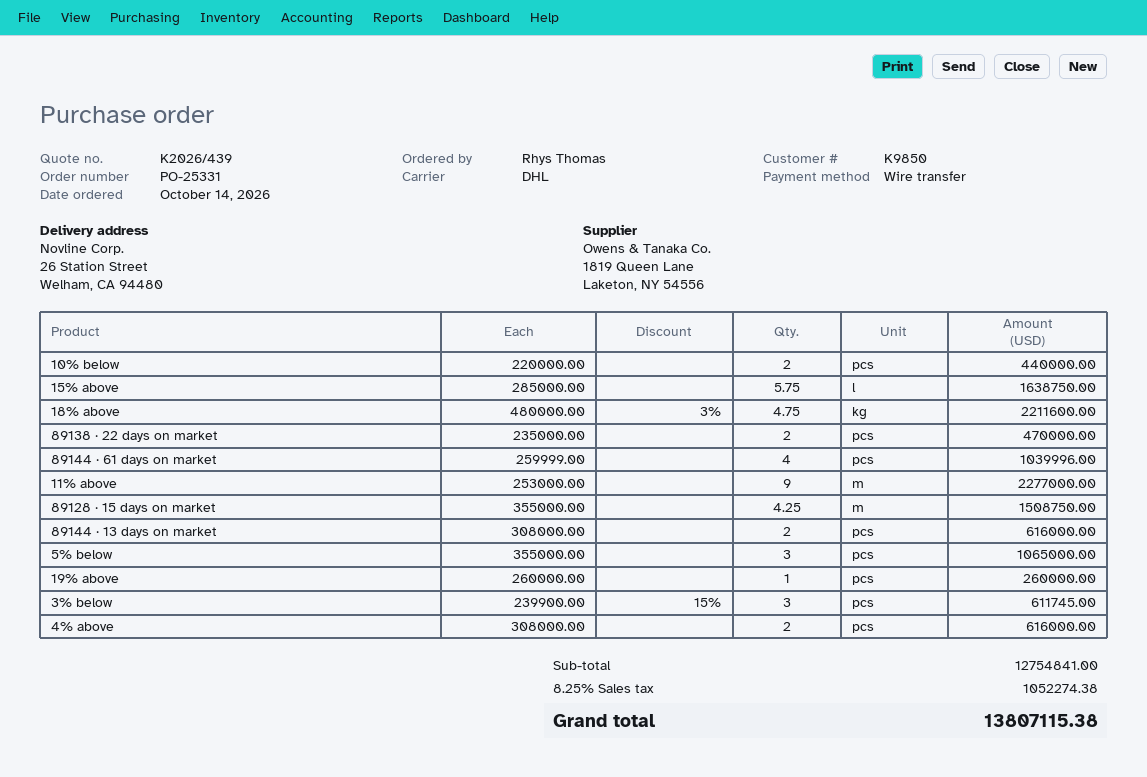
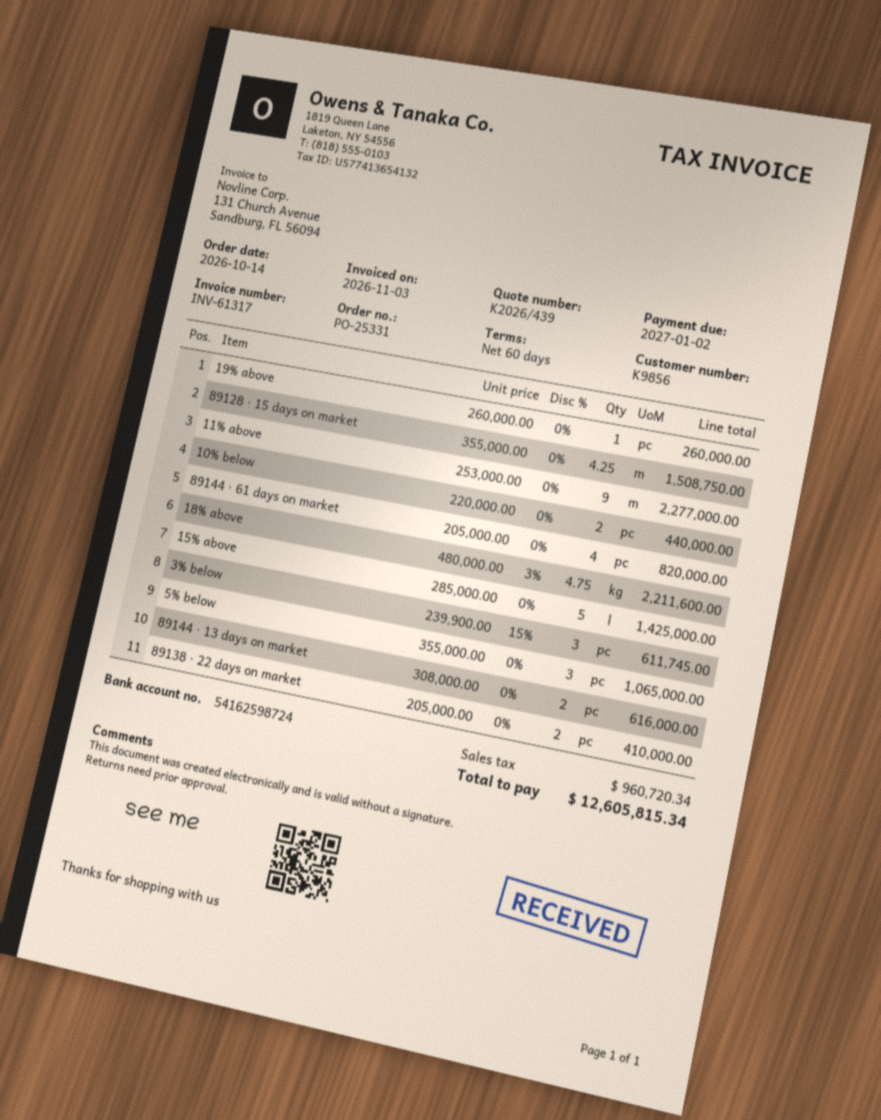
customer number: K9850 -> K9856
15% above: 5.75 x 285000.00 = 1638750.00 -> 5 x 285000.00 = 1425000.00
89138 · 22 days on market: 2 x 235000.00 = 470000.00 -> 2 x 205000.00 = 410000.00
89144 · 61 days on market: 4 x 259999.00 = 1039996.00 -> 4 x 205000.00 = 820000.00
4% above: 2 x 308000.00 = 616000.00 -> none
tax: 1052274.38 -> 960720.34
total: 13807115.38 -> 12605815.34

